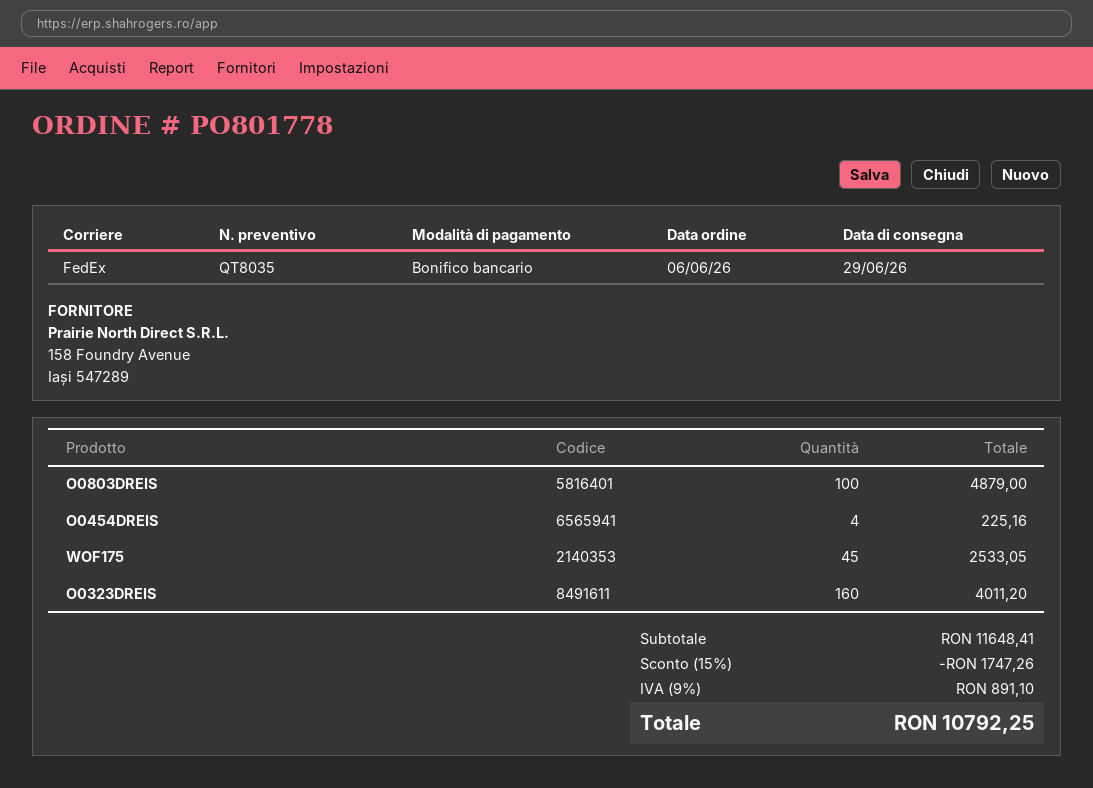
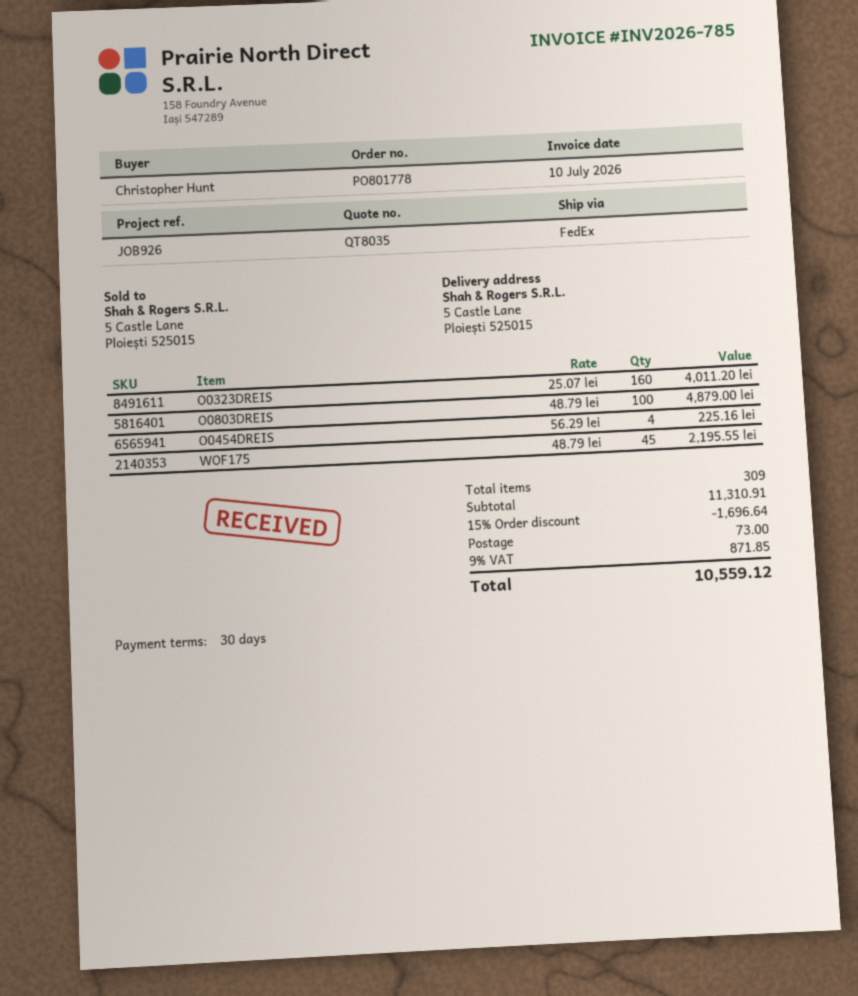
WOF175: 45 for 2533.05 -> 45 for 2195.55
subtotal: 11648.41 -> 11310.91
discount: 15% = 1747.26 -> 15% = 1696.64
shipping: none -> 73.00
tax: 9% = 891.10 -> 9% = 871.85
total: 10792.25 -> 10559.12

